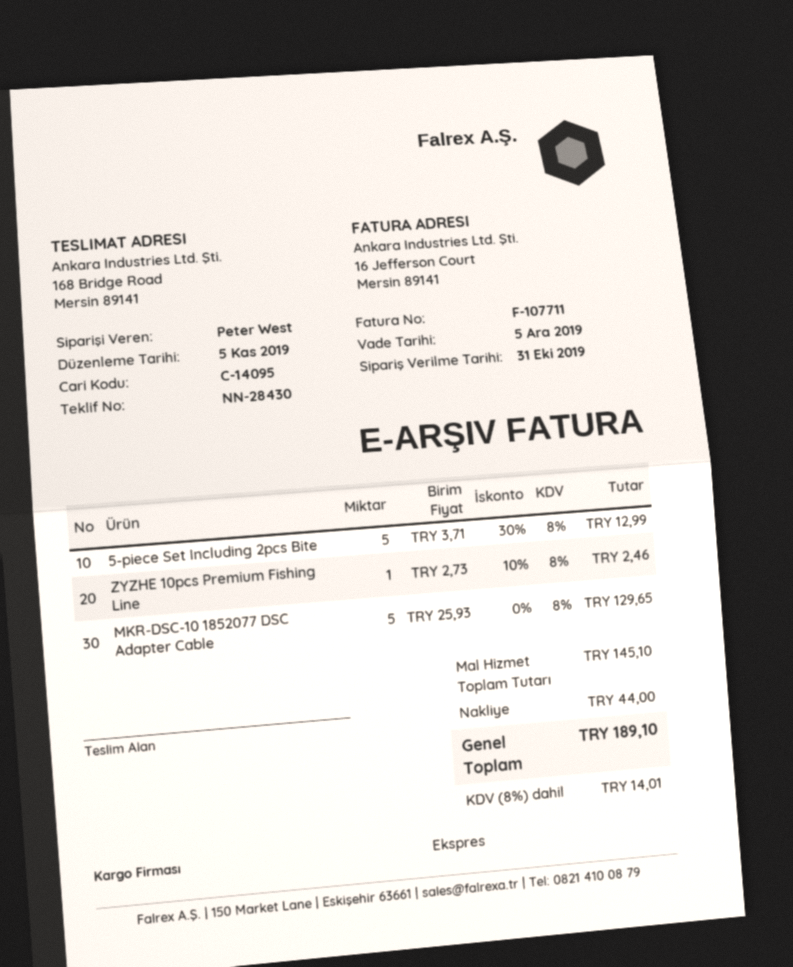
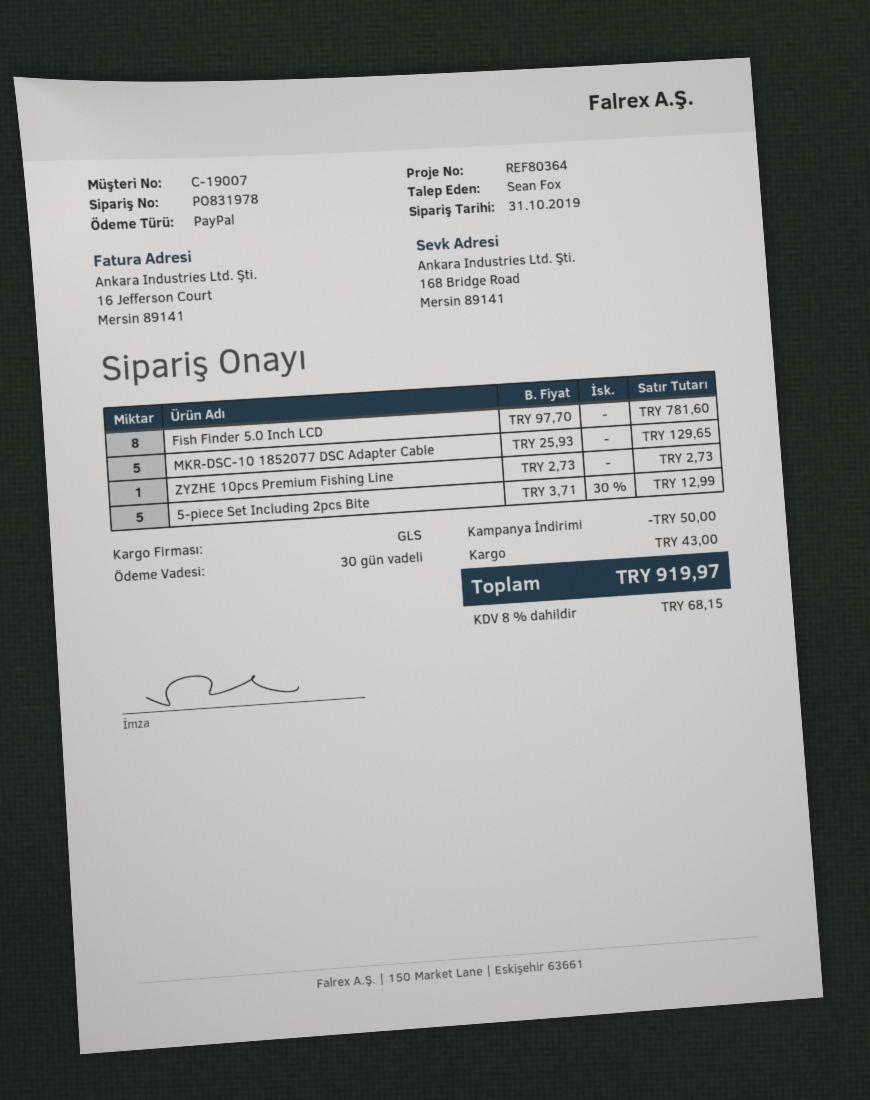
customer number: C-14095 -> C-19007
ordered by: Peter West -> Sean Fox
shipping method: express -> GLS
ZYZHE 10pcs Premium Fishing Line: 1 x 2.73 - 10% = 2.46 -> 1 x 2.73 = 2.73
Fish Finder 5.0 Inch LCD: none -> 8 x 97.70 = 781.60
discount: none -> 50.00
shipping: 44.00 -> 43.00
tax: 8% = 14.01 -> 8% = 68.15
total: 189.10 -> 919.97

